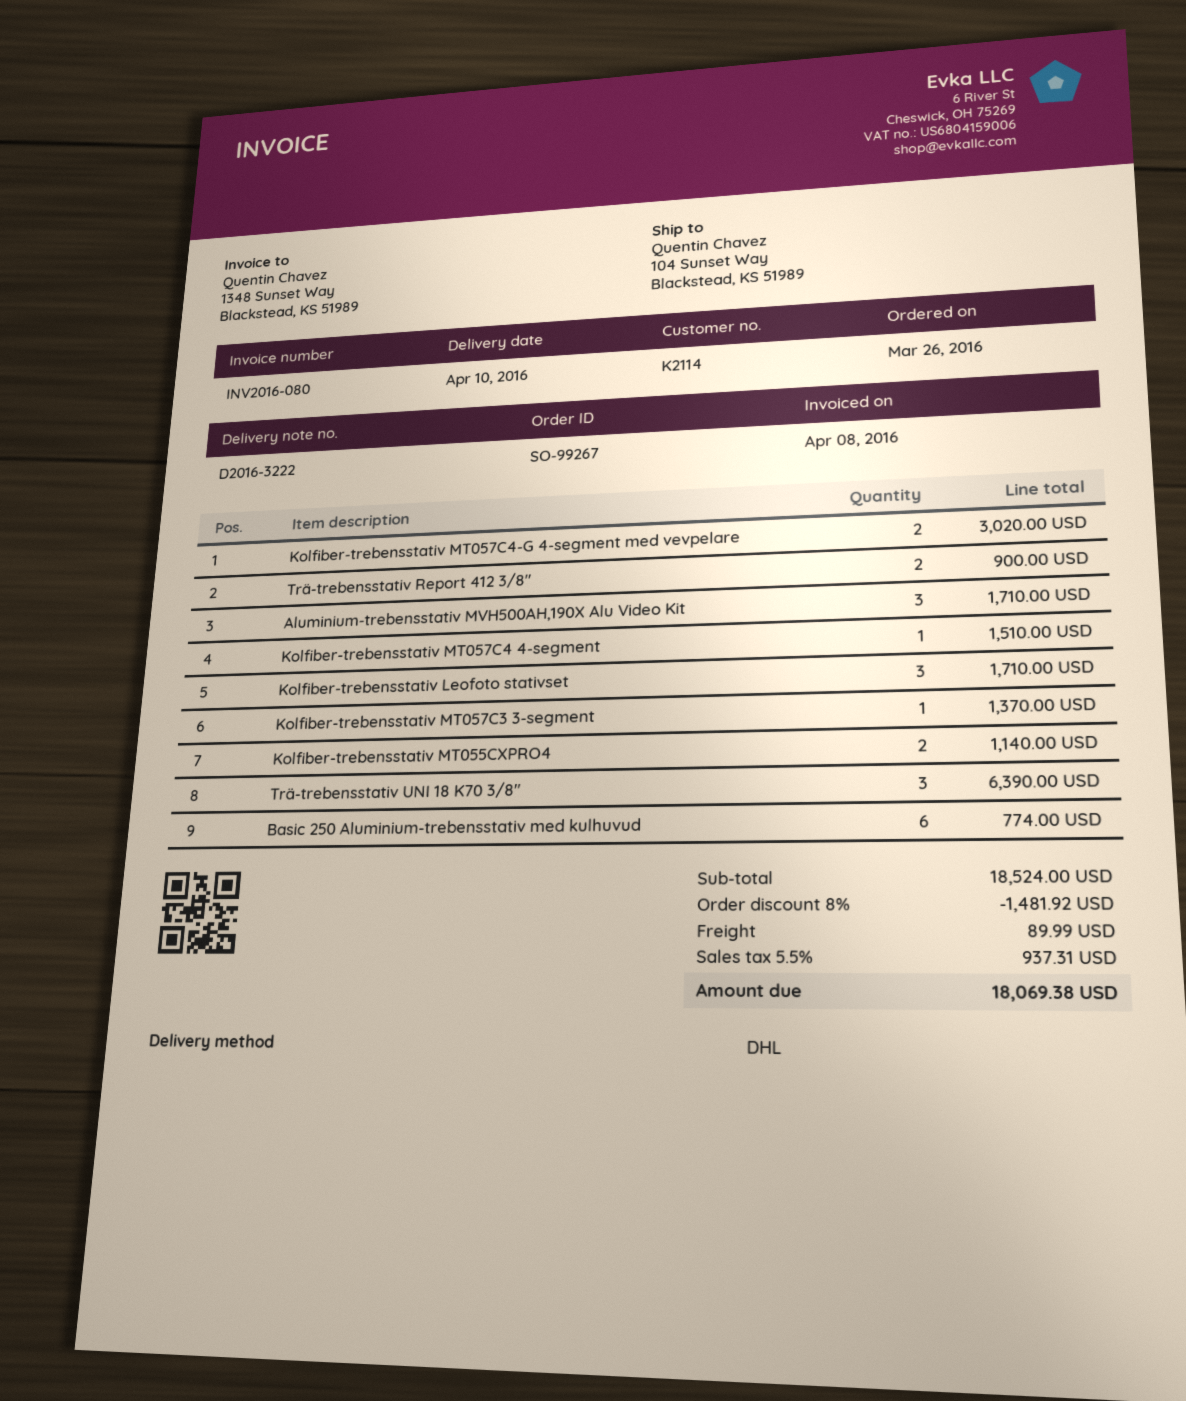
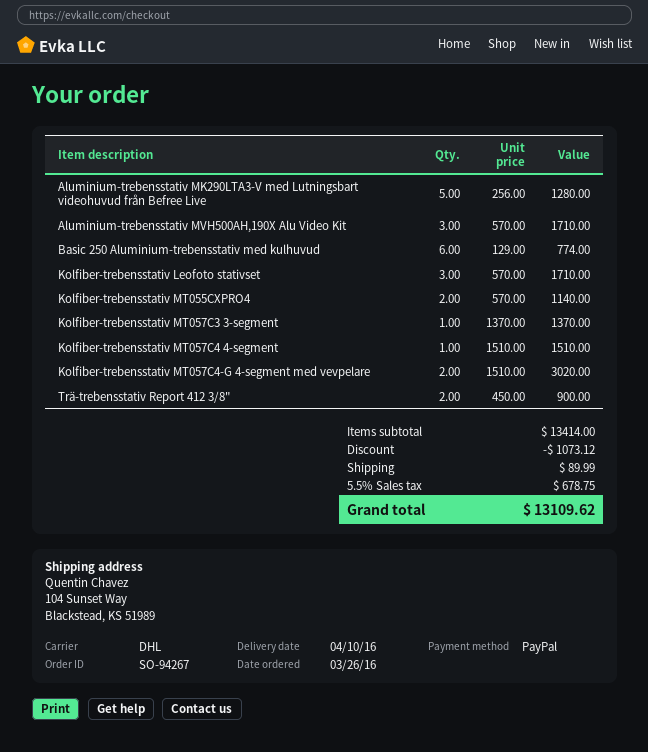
order number: SO-99267 -> SO-94267
Trä-trebensstativ UNI 18 K70 3/8": 3 for 6390.00 -> none
Aluminium-trebensstativ MK290LTA3-V med Lutningsbart videohuvud från Befree Live: none -> 5 for 1280.00
subtotal: 18524.00 -> 13414.00
discount: 1481.92 -> 1073.12
tax: 5.5% = 937.31 -> 5.5% = 678.75
total: 18069.38 -> 13109.62

